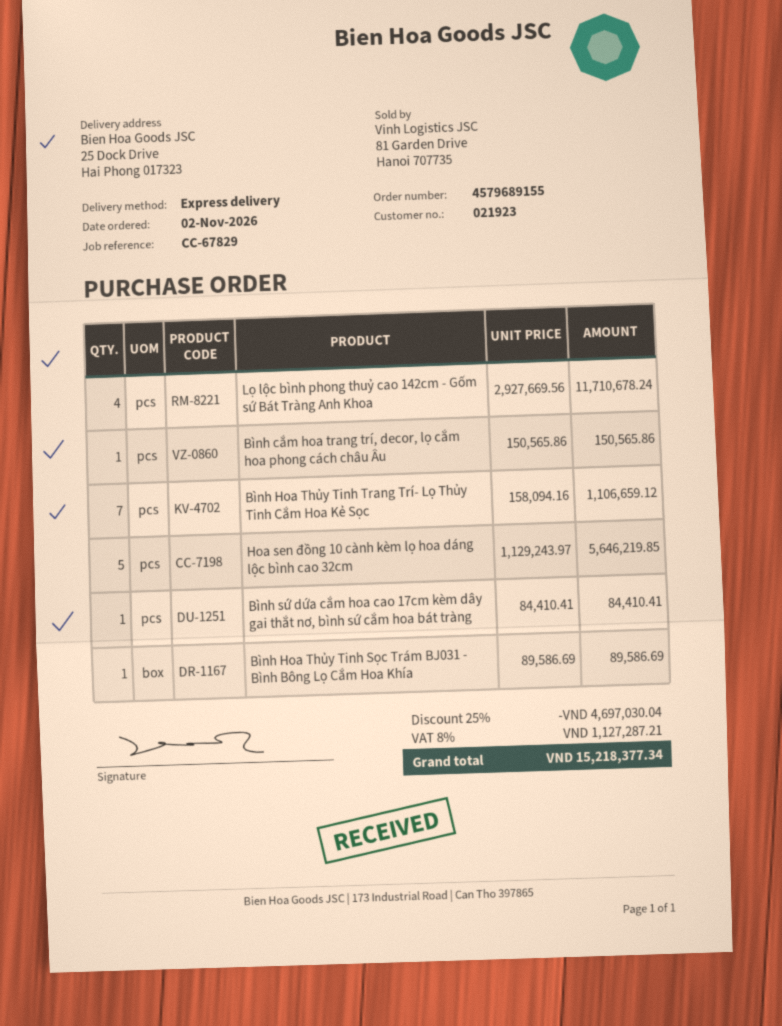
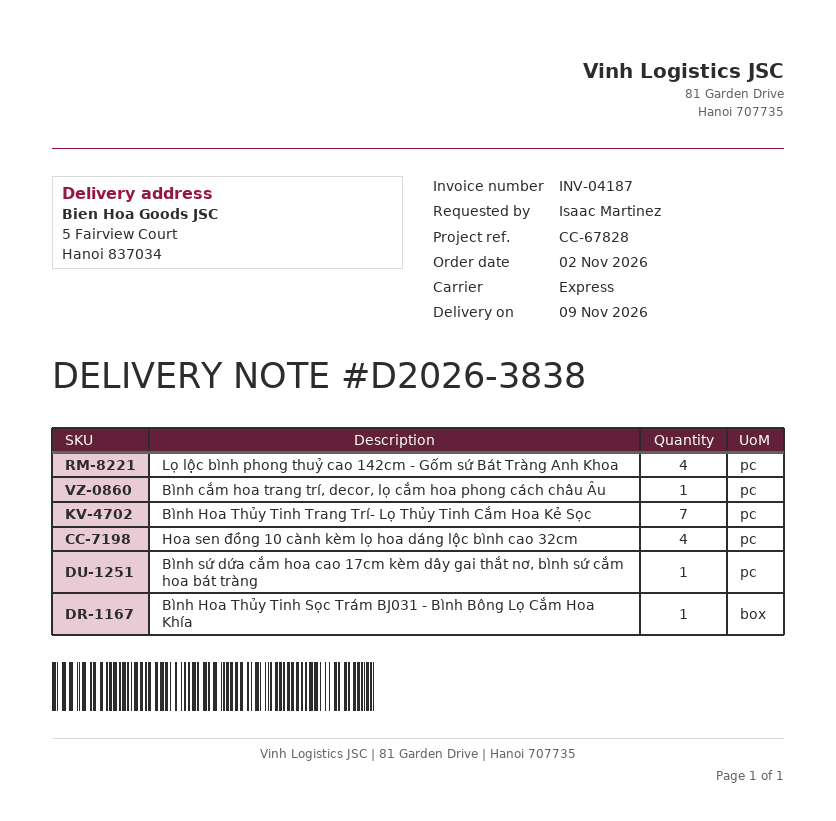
reference: CC-67829 -> CC-67828
ship to: 25 Dock Drive, Hai Phong 017323 -> 5 Fairview Court, Hanoi 837034
Hoa sen đồng 10 cành kèm lọ hoa dáng lộc bình cao 32cm: 5 -> 4

